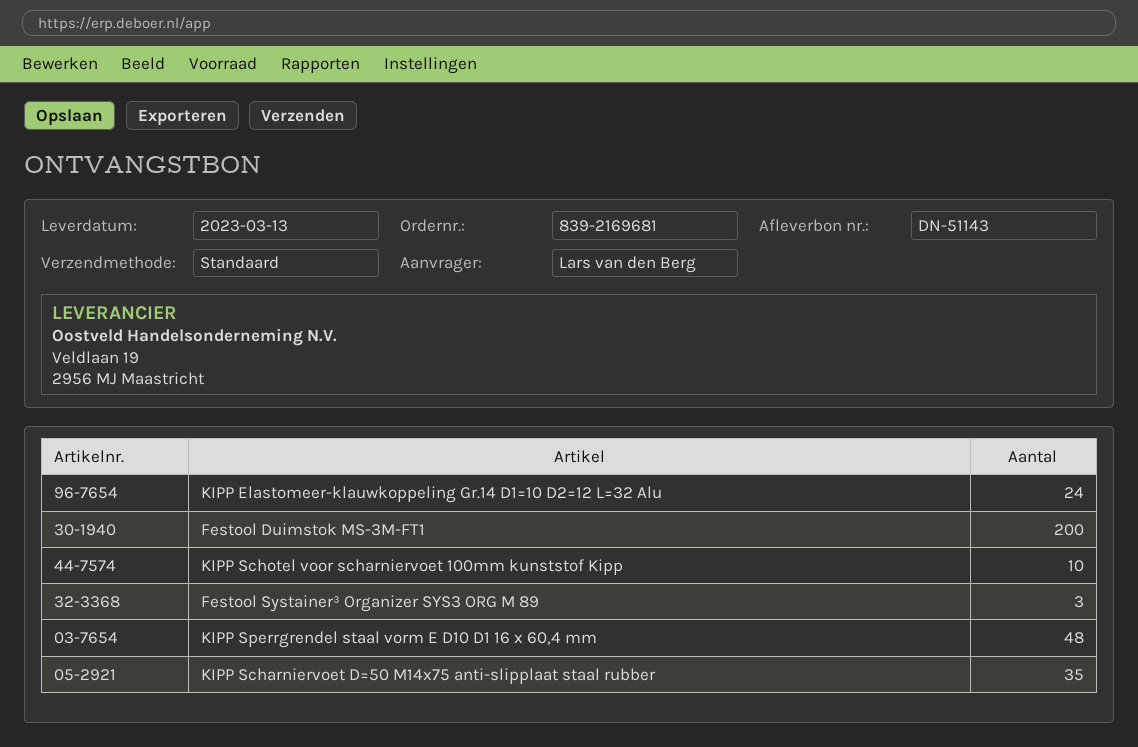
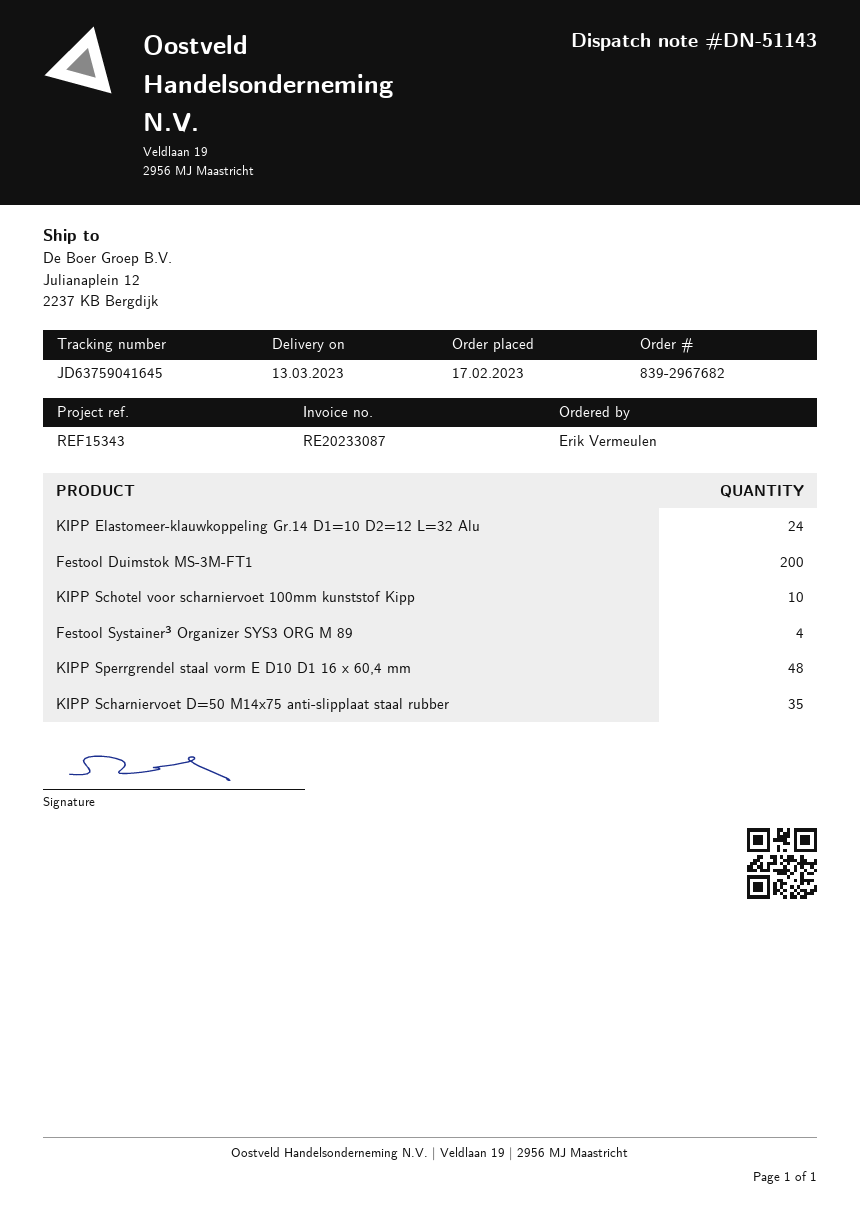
order number: 839-2169681 -> 839-2967682
ordered by: Lars van den Berg -> Erik Vermeulen
Festool Systainer³ Organizer SYS3 ORG M 89: 3 -> 4

